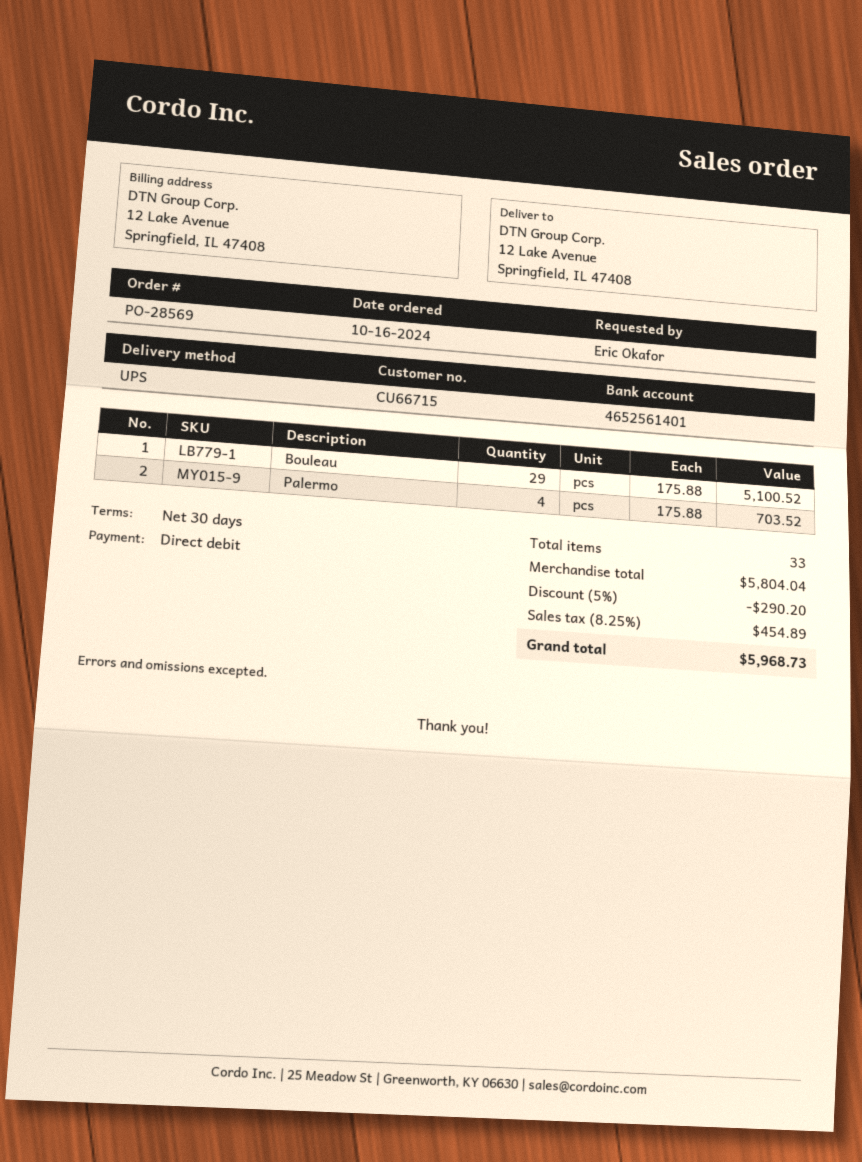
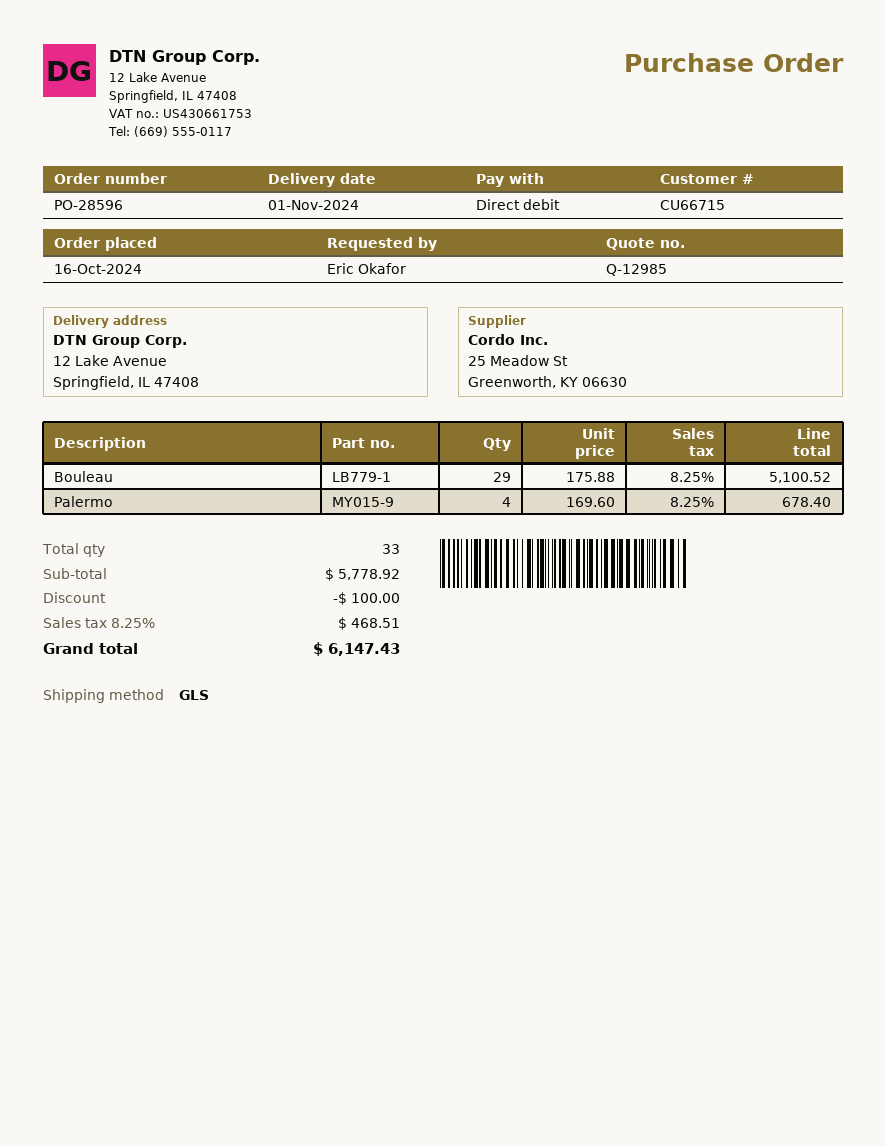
order number: PO-28569 -> PO-28596
shipping method: UPS -> GLS
Palermo: 4 x 175.88 = 703.52 -> 4 x 169.60 = 678.40
subtotal: 5804.04 -> 5778.92
discount: 290.20 -> 100.00
tax: 8.25% = 454.89 -> 8.25% = 468.51
total: 5968.73 -> 6147.43

